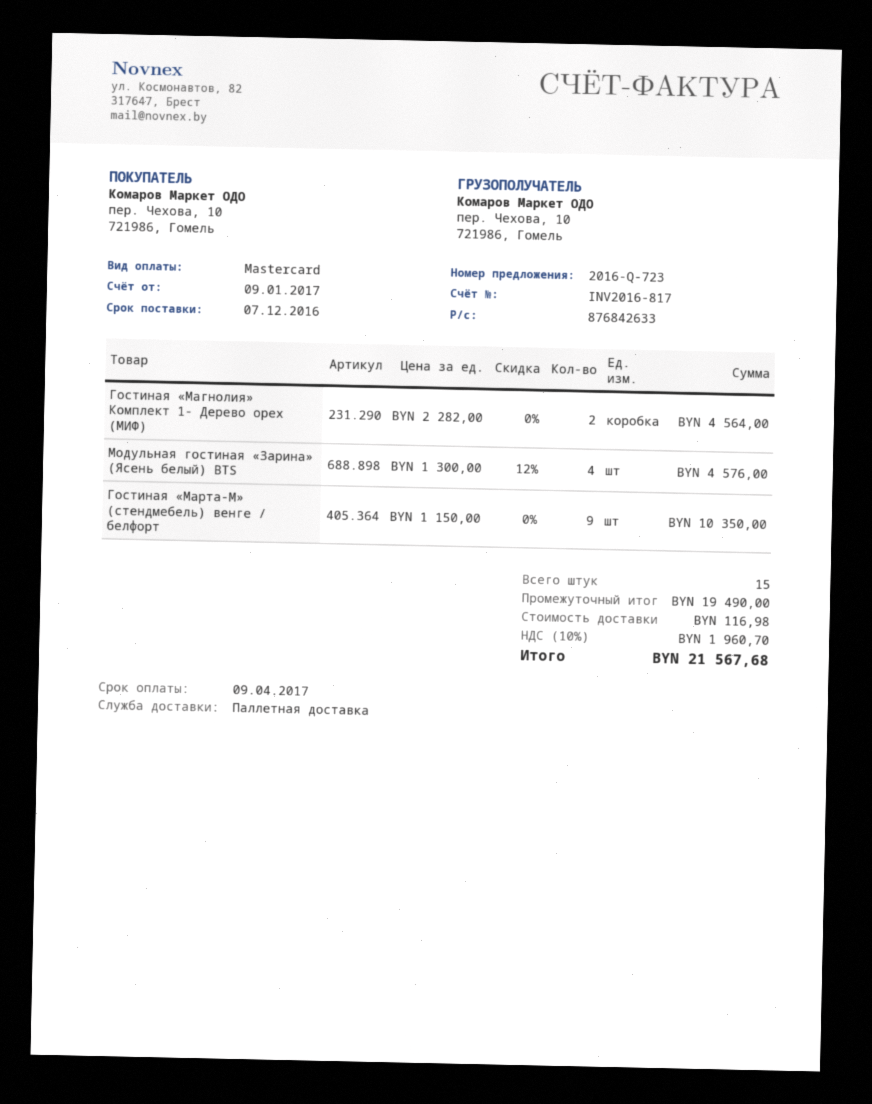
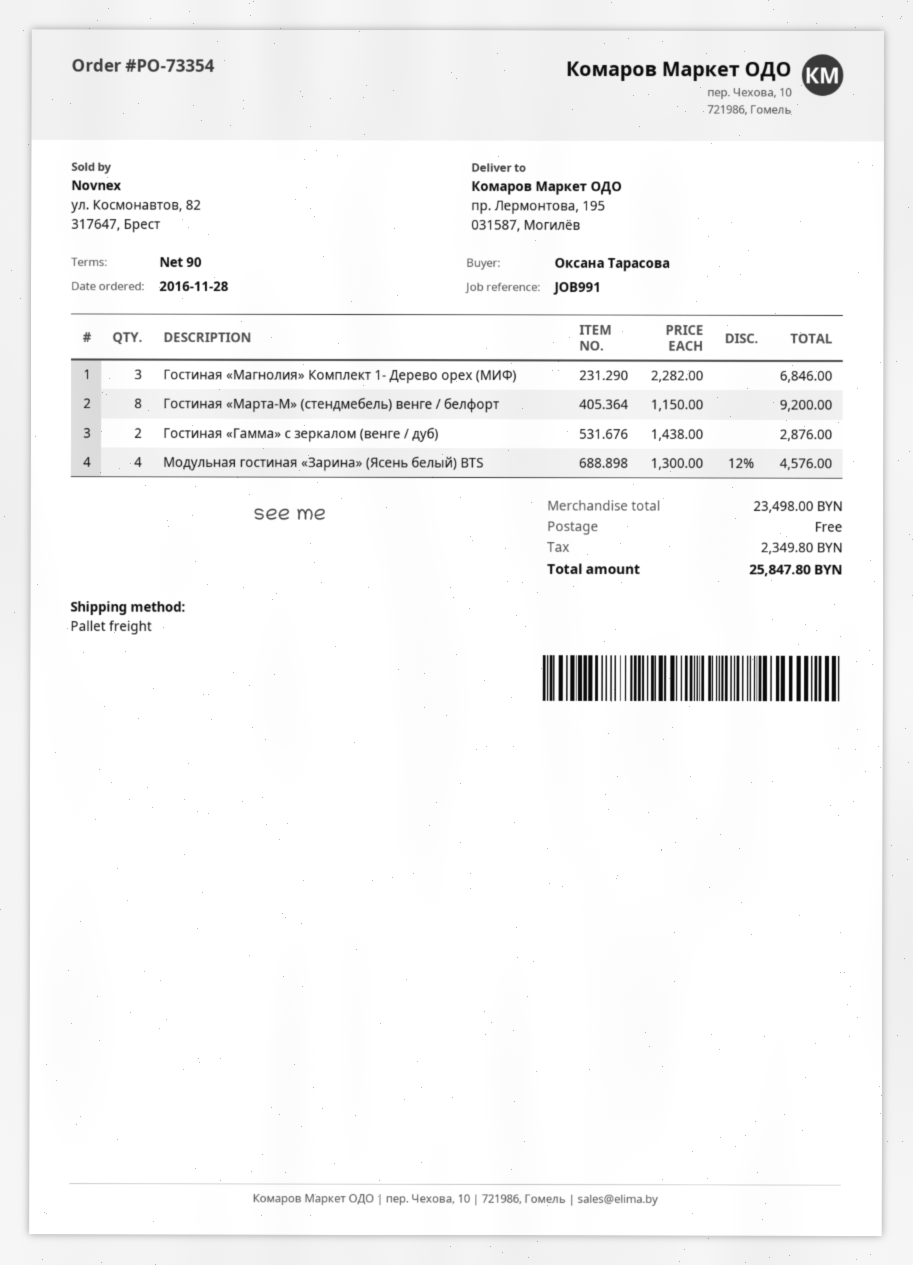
ship to: пер. Чехова, 10, 721986, Гомель -> пр. Лермонтова, 195, 031587, Могилёв
Гостиная «Магнолия» Комплект 1- Дерево орех (МИФ): 2 x 2282.00 = 4564.00 -> 3 x 2282.00 = 6846.00
Гостиная «Марта-М» (стендмебель) венге / белфорт: 9 x 1150.00 = 10350.00 -> 8 x 1150.00 = 9200.00
Гостиная «Гамма» с зеркалом (венге / дуб): none -> 2 x 1438.00 = 2876.00
subtotal: 19490.00 -> 23498.00
shipping: 116.98 -> 0.00
tax: 1960.70 -> 2349.80
total: 21567.68 -> 25847.80

